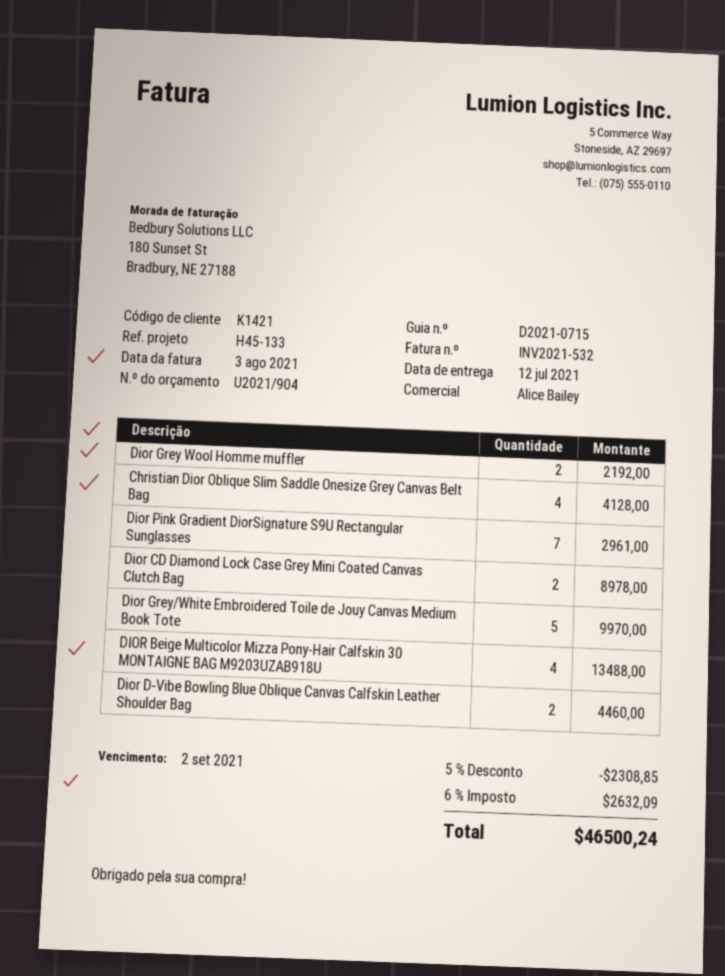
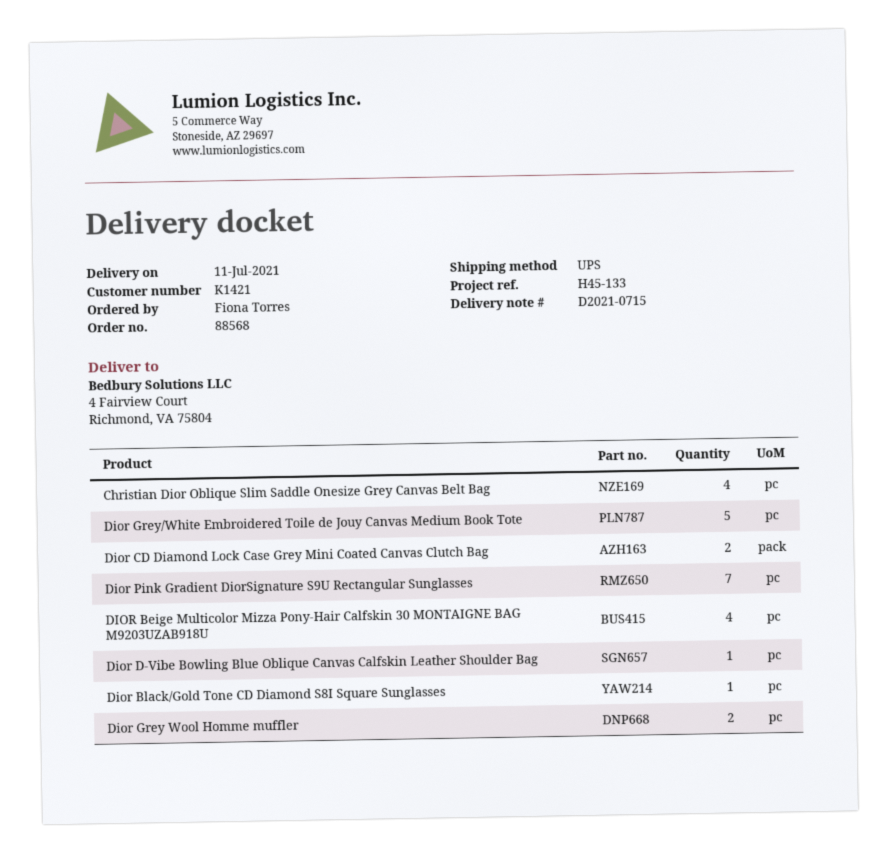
delivery date: 2021-07-12 -> 2021-07-11
Dior D-Vibe Bowling Blue Oblique Canvas Calfskin Leather Shoulder Bag: 2 -> 1
Dior Black/Gold Tone CD Diamond S8I Square Sunglasses: none -> 1

